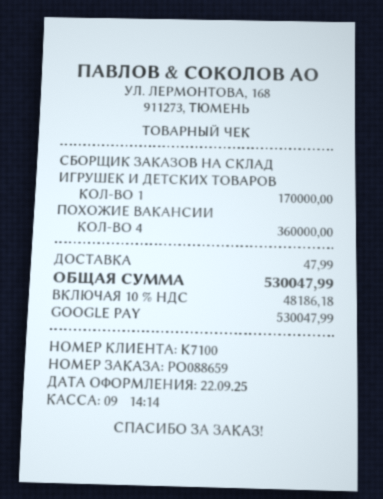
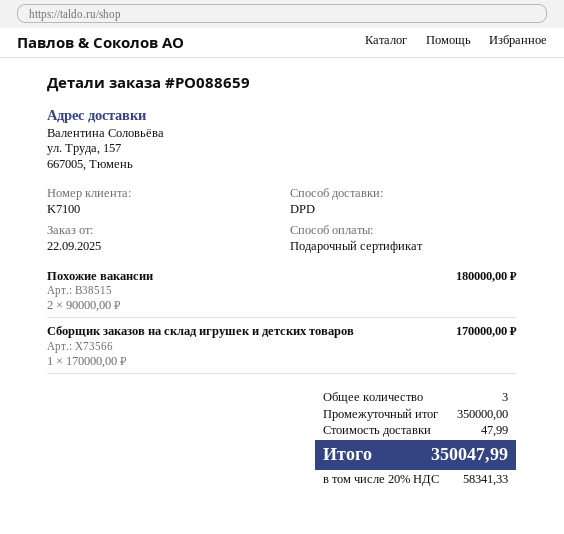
payment method: Google Pay -> gift card
ПОХОЖИЕ ВАКАНСИИ: 4 for 360000.00 -> 2 for 180000.00
tax: 10% = 48186.18 -> 20% = 58341.33
total: 530047.99 -> 350047.99

